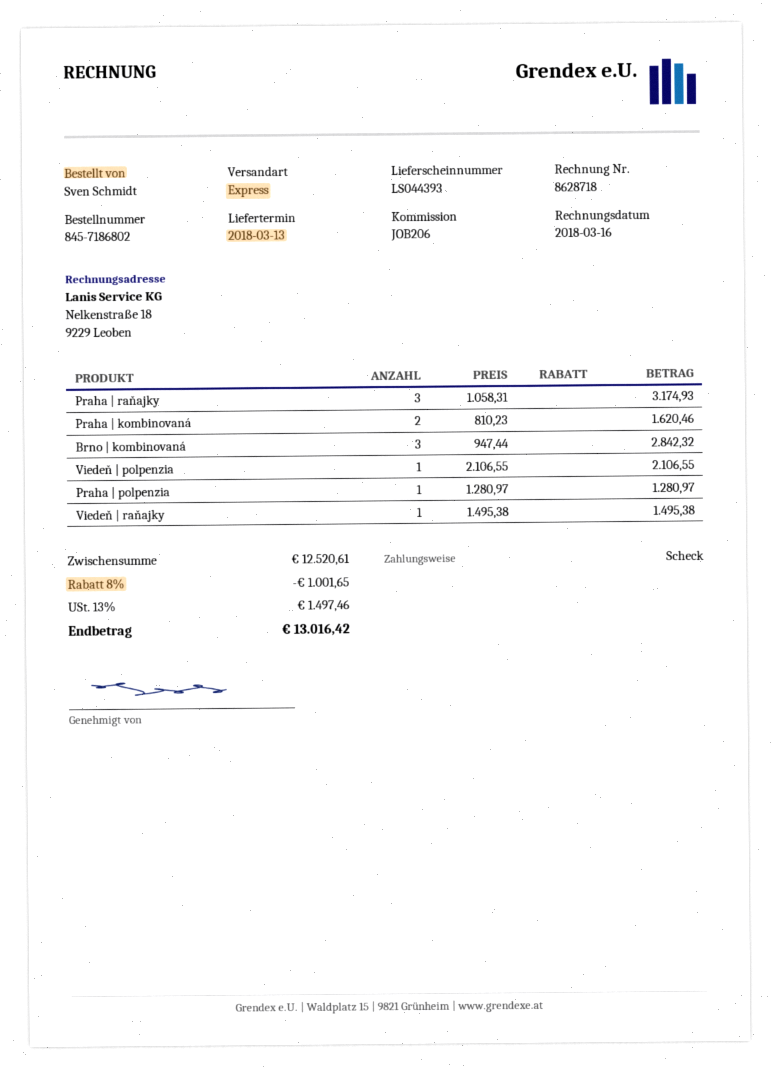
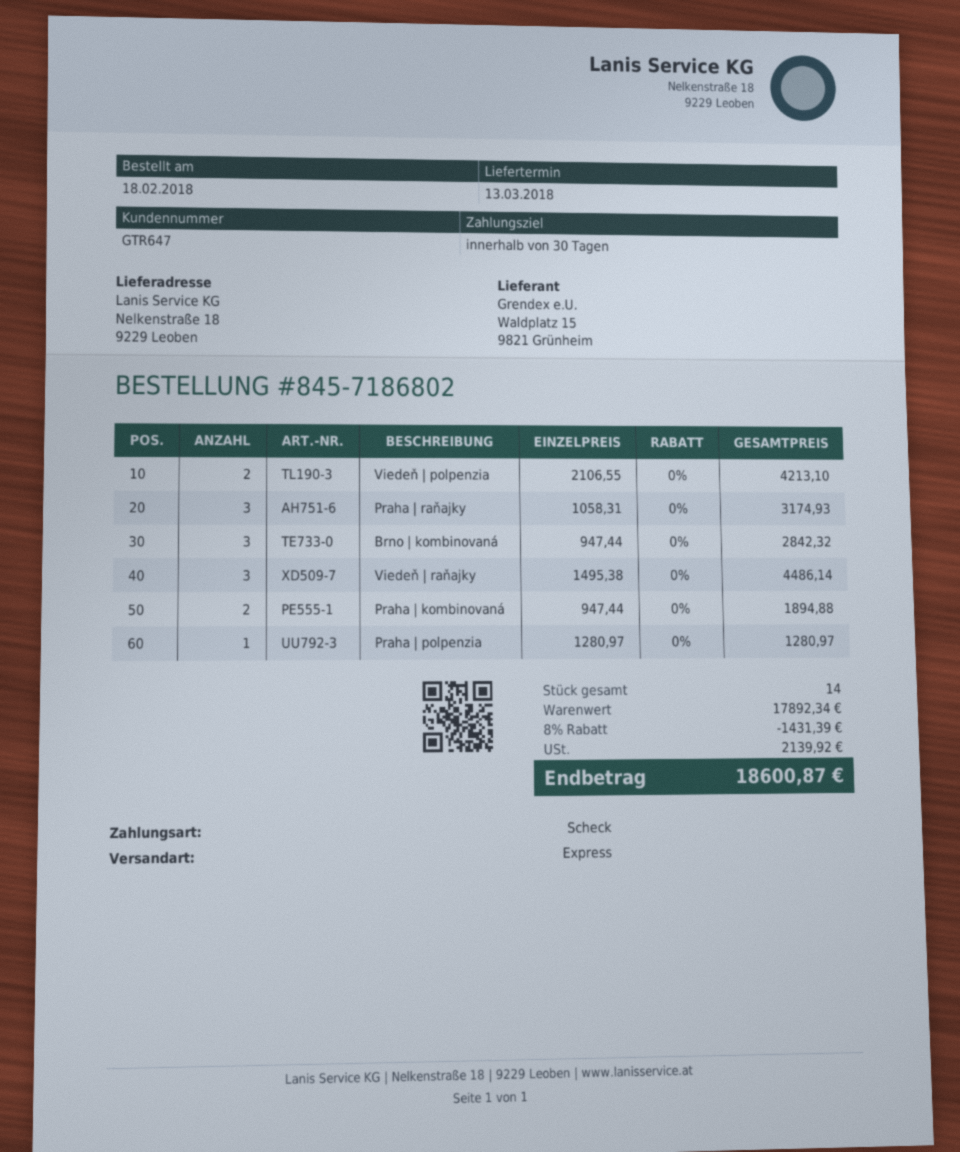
Praha | kombinovaná: 2 x 810.23 = 1620.46 -> 2 x 947.44 = 1894.88
Viedeň | polpenzia: 1 x 2106.55 = 2106.55 -> 2 x 2106.55 = 4213.10
Viedeň | raňajky: 1 x 1495.38 = 1495.38 -> 3 x 1495.38 = 4486.14
subtotal: 12520.61 -> 17892.34
discount: 8% = 1001.65 -> 8% = 1431.39
tax: 1497.46 -> 2139.92
total: 13016.42 -> 18600.87

